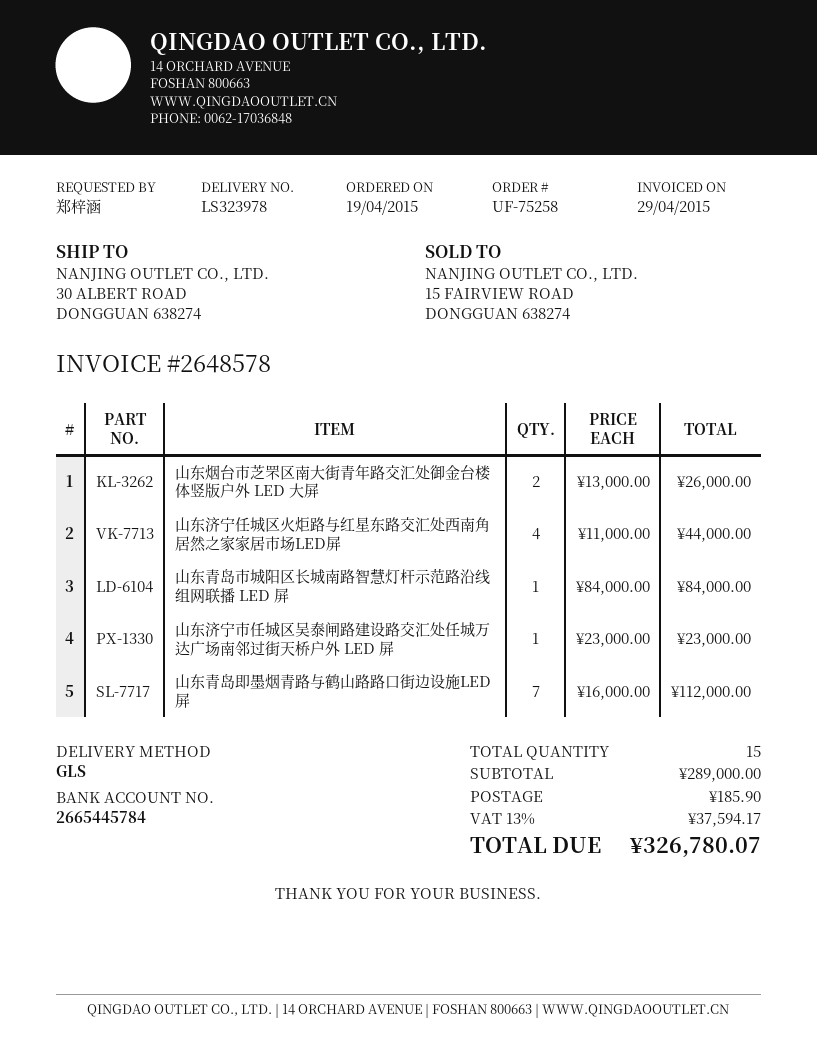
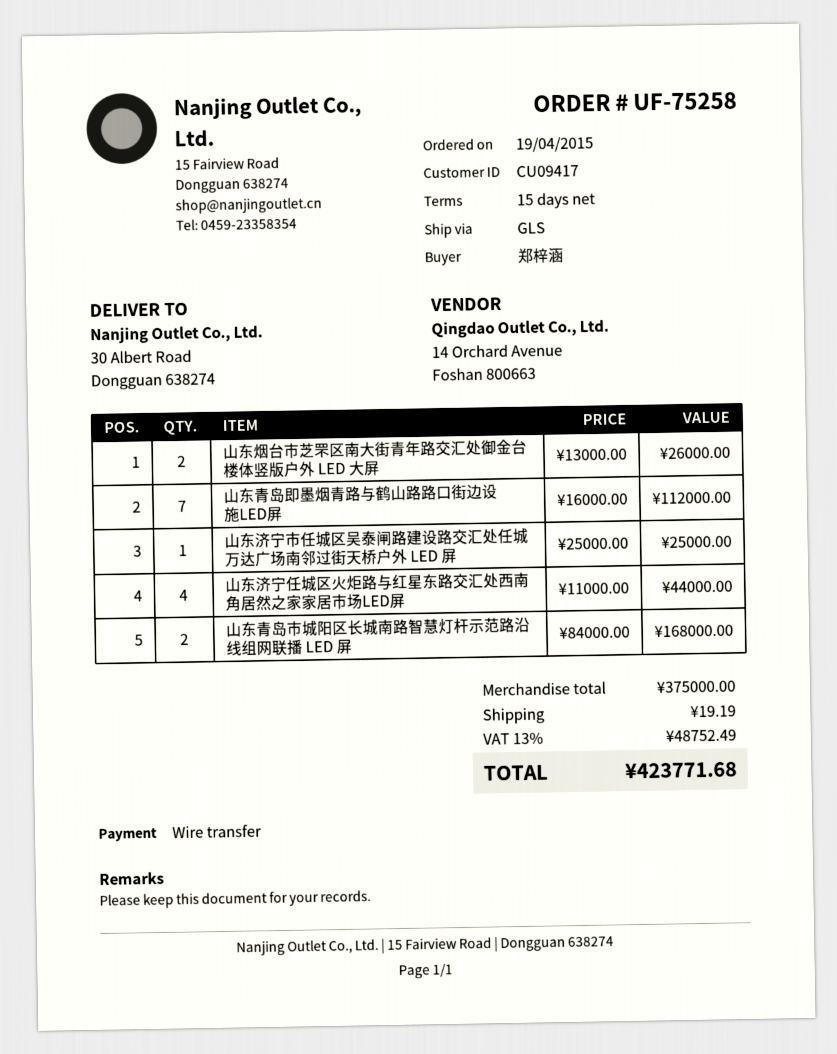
山东青岛市城阳区长城南路智慧灯杆示范路沿线组网联播 LED 屏: 1 x 84000.00 = 84000.00 -> 2 x 84000.00 = 168000.00
山东济宁市任城区吴泰闸路建设路交汇处任城万达广场南邻过街天桥户外 LED 屏: 1 x 23000.00 = 23000.00 -> 1 x 25000.00 = 25000.00
subtotal: 289000.00 -> 375000.00
shipping: 185.90 -> 19.19
tax: 13% = 37594.17 -> 13% = 48752.49
total: 326780.07 -> 423771.68

